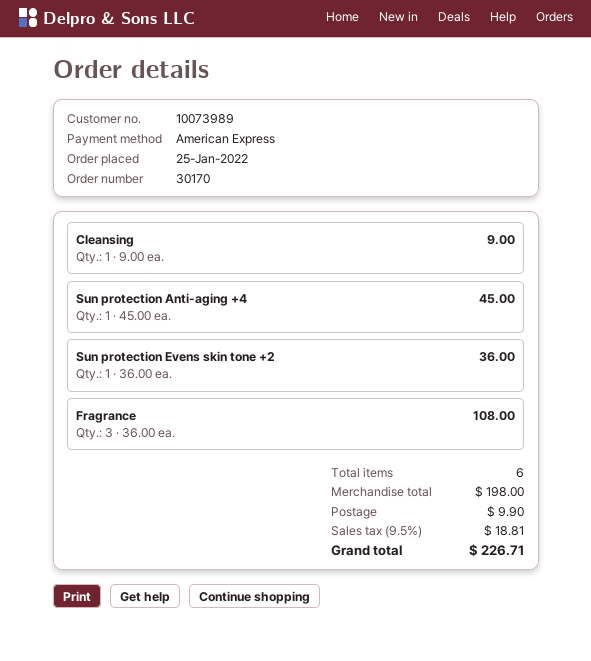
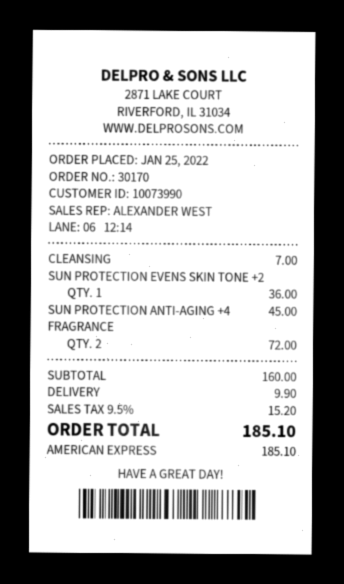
customer number: 10073989 -> 10073990
Cleansing: 1 for 9.00 -> 1 for 7.00
Fragrance: 3 for 108.00 -> 2 for 72.00
subtotal: 198.00 -> 160.00
tax: 9.5% = 18.81 -> 9.5% = 15.20
total: 226.71 -> 185.10

